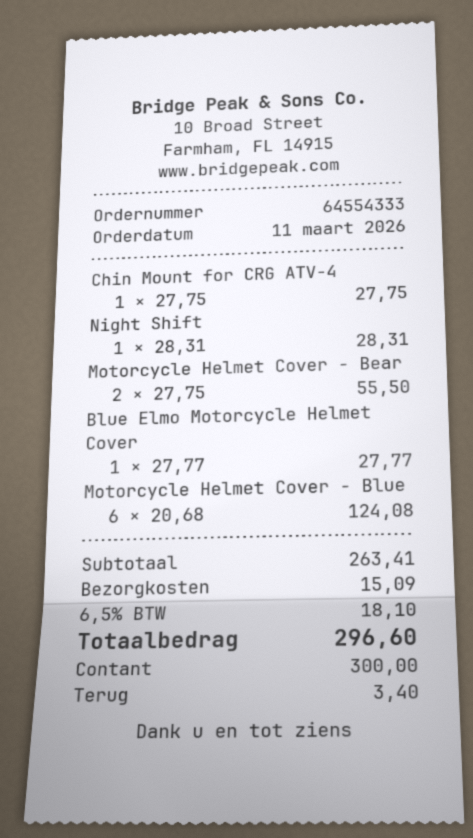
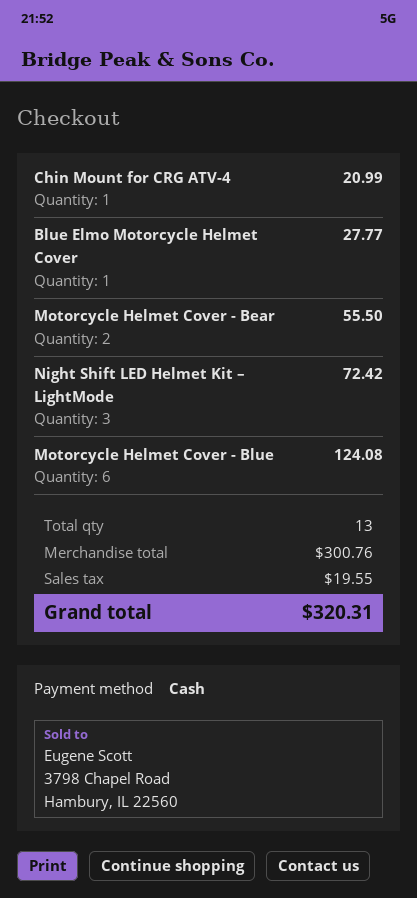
Chin Mount for CRG ATV-4: 1 for 27.75 -> 1 for 20.99
Night Shift: 1 for 28.31 -> none
Night Shift LED Helmet Kit – LightMode: none -> 3 for 72.42
subtotal: 263.41 -> 300.76
shipping: 15.09 -> none
tax: 18.10 -> 19.55
total: 296.60 -> 320.31

